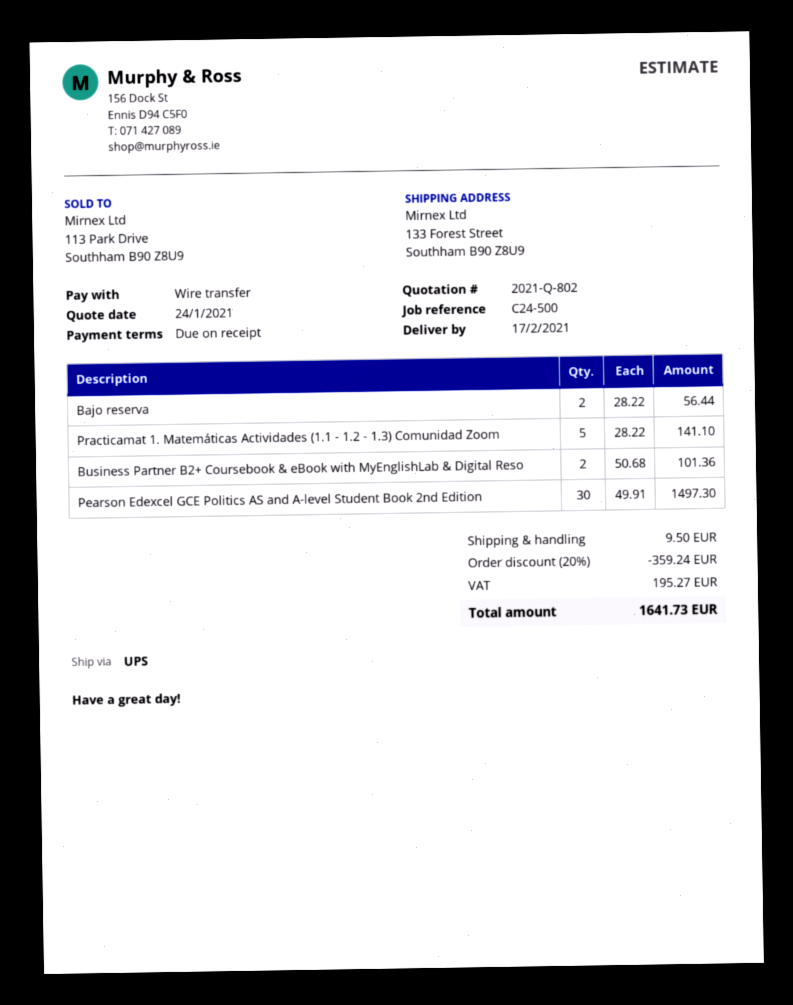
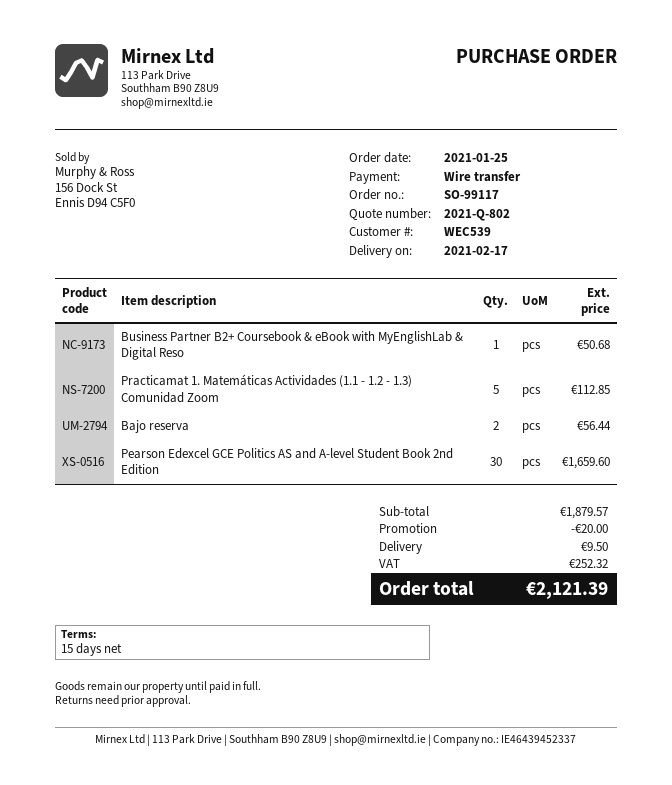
payment terms: on receipt -> 15 days
Practicamat 1. Matemáticas Actividades (1.1 - 1.2 - 1.3) Comunidad Zoom: 5 for 141.10 -> 5 for 112.85
Business Partner B2+ Coursebook & eBook with MyEnglishLab & Digital Reso: 2 for 101.36 -> 1 for 50.68
Pearson Edexcel GCE Politics AS and A-level Student Book 2nd Edition: 30 for 1497.30 -> 30 for 1659.60
discount: 359.24 -> 20.00
tax: 195.27 -> 252.32
total: 1641.73 -> 2121.39

